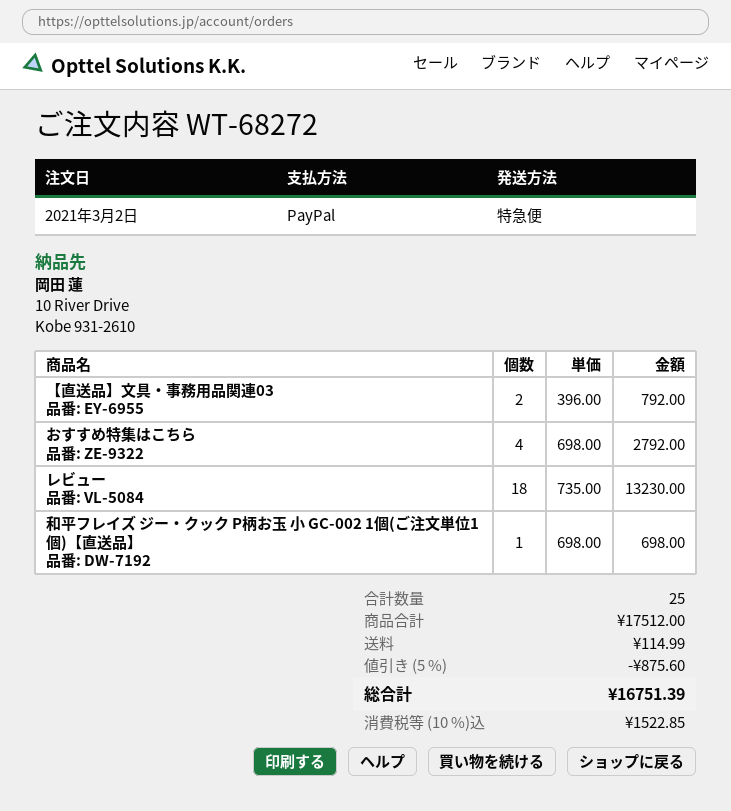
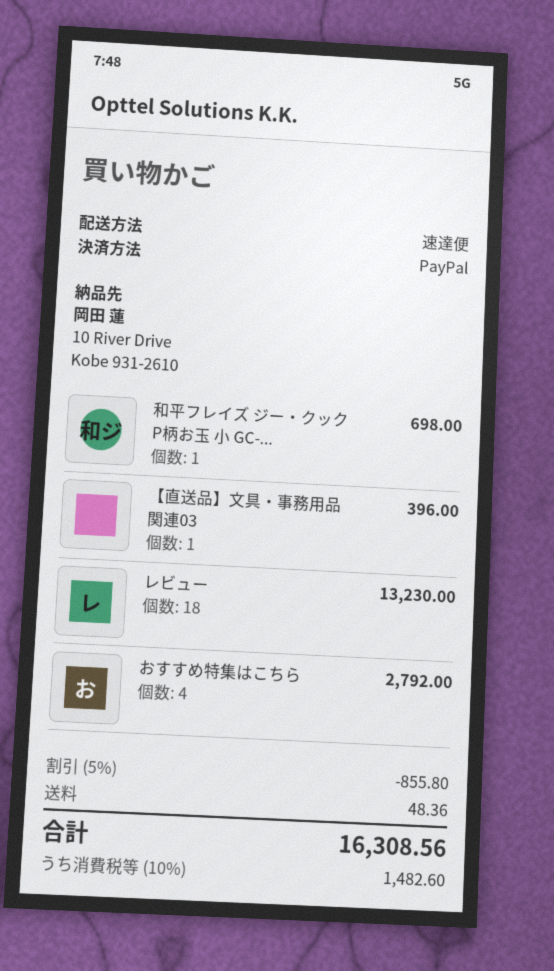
【直送品】文具・事務用品関連03: 2 for 792.00 -> 1 for 396.00
discount: 5% = 875.60 -> 5% = 855.80
shipping: 114.99 -> 48.36
tax: 10% = 1522.85 -> 10% = 1482.60
total: 16751.39 -> 16308.56

